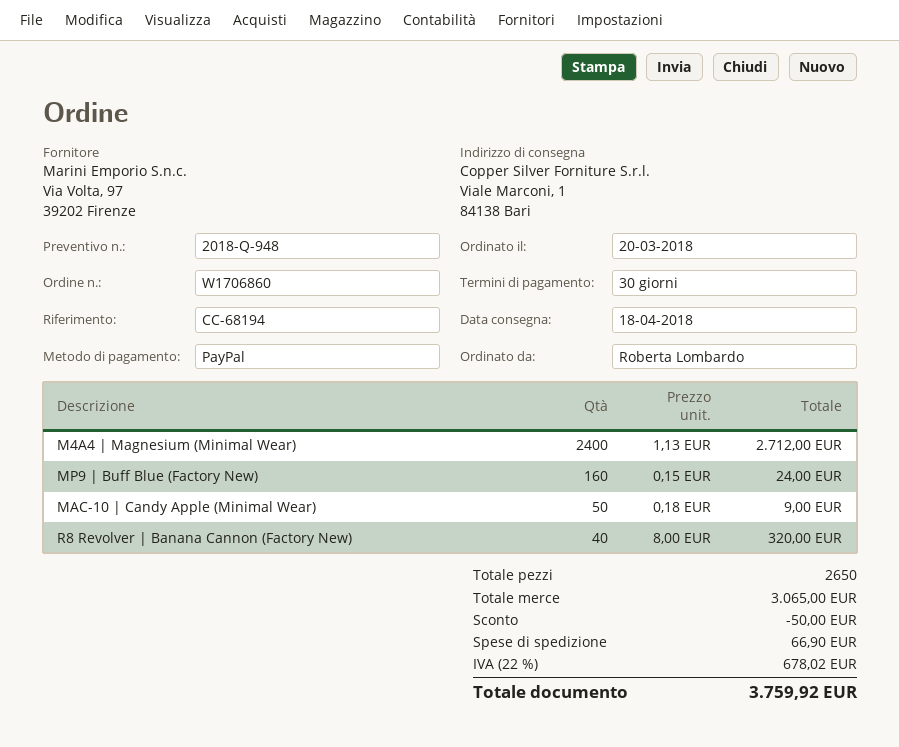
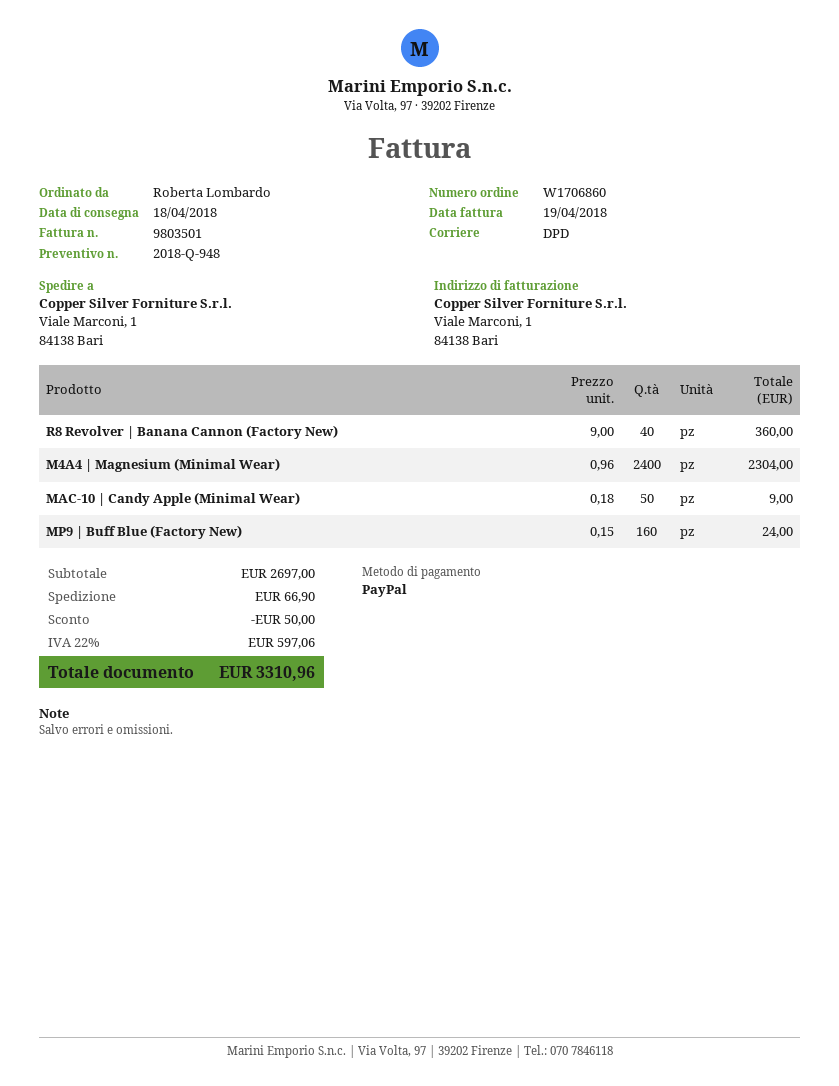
M4A4 | Magnesium (Minimal Wear): 2400 x 1.13 = 2712.00 -> 2400 x 0.96 = 2304.00
R8 Revolver | Banana Cannon (Factory New): 40 x 8.00 = 320.00 -> 40 x 9.00 = 360.00
subtotal: 3065.00 -> 2697.00
tax: 22% = 678.02 -> 22% = 597.06
total: 3759.92 -> 3310.96

